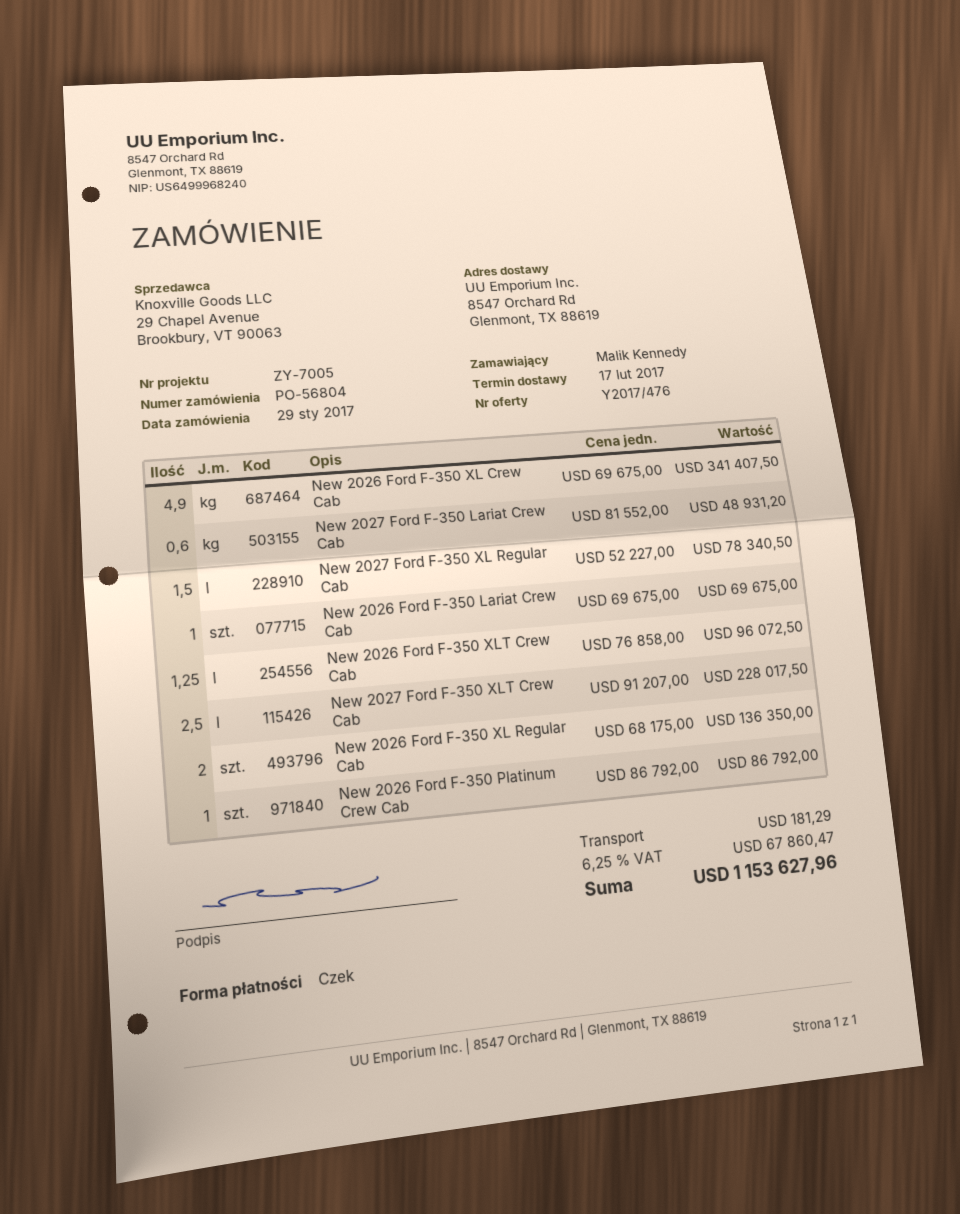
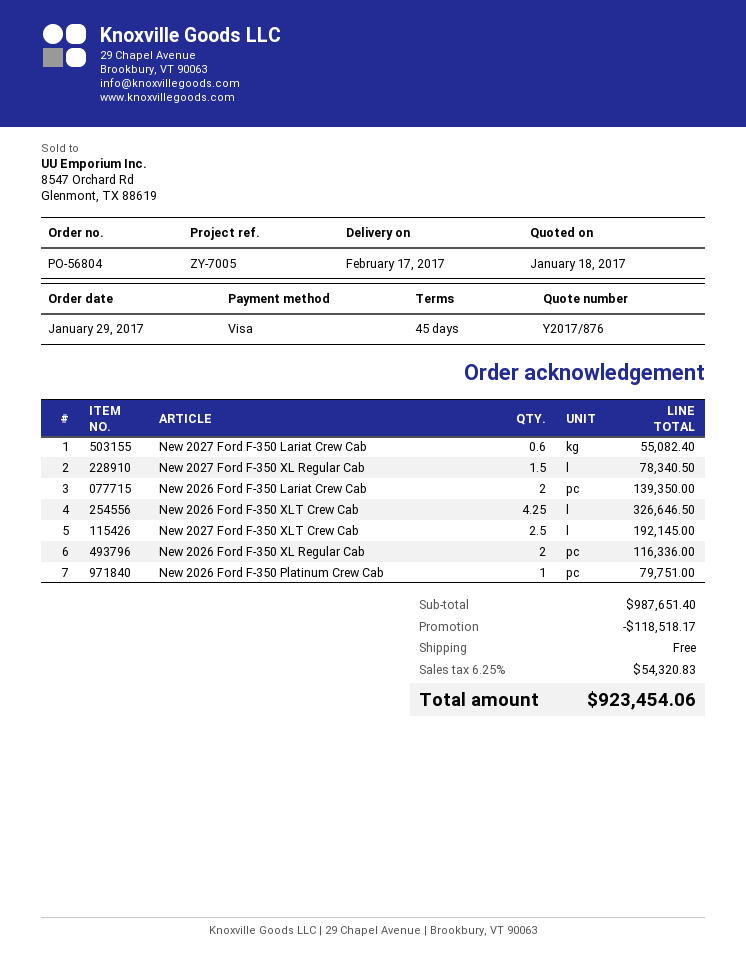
quote number: Y2017/476 -> Y2017/876
payment method: cheque -> Visa
New 2026 Ford F-350 XL Crew Cab: 4.9 for 341407.50 -> none
New 2027 Ford F-350 Lariat Crew Cab: 0.6 for 48931.20 -> 0.6 for 55082.40
New 2026 Ford F-350 Lariat Crew Cab: 1 for 69675.00 -> 2 for 139350.00
New 2026 Ford F-350 XLT Crew Cab: 1.25 for 96072.50 -> 4.25 for 326646.50
New 2027 Ford F-350 XLT Crew Cab: 2.5 for 228017.50 -> 2.5 for 192145.00
New 2026 Ford F-350 XL Regular Cab: 2 for 136350.00 -> 2 for 116336.00
New 2026 Ford F-350 Platinum Crew Cab: 1 for 86792.00 -> 1 for 79751.00
discount: none -> 118518.17
shipping: 181.29 -> 0.00
tax: 6.25% = 67860.47 -> 6.25% = 54320.83
total: 1153627.96 -> 923454.06

